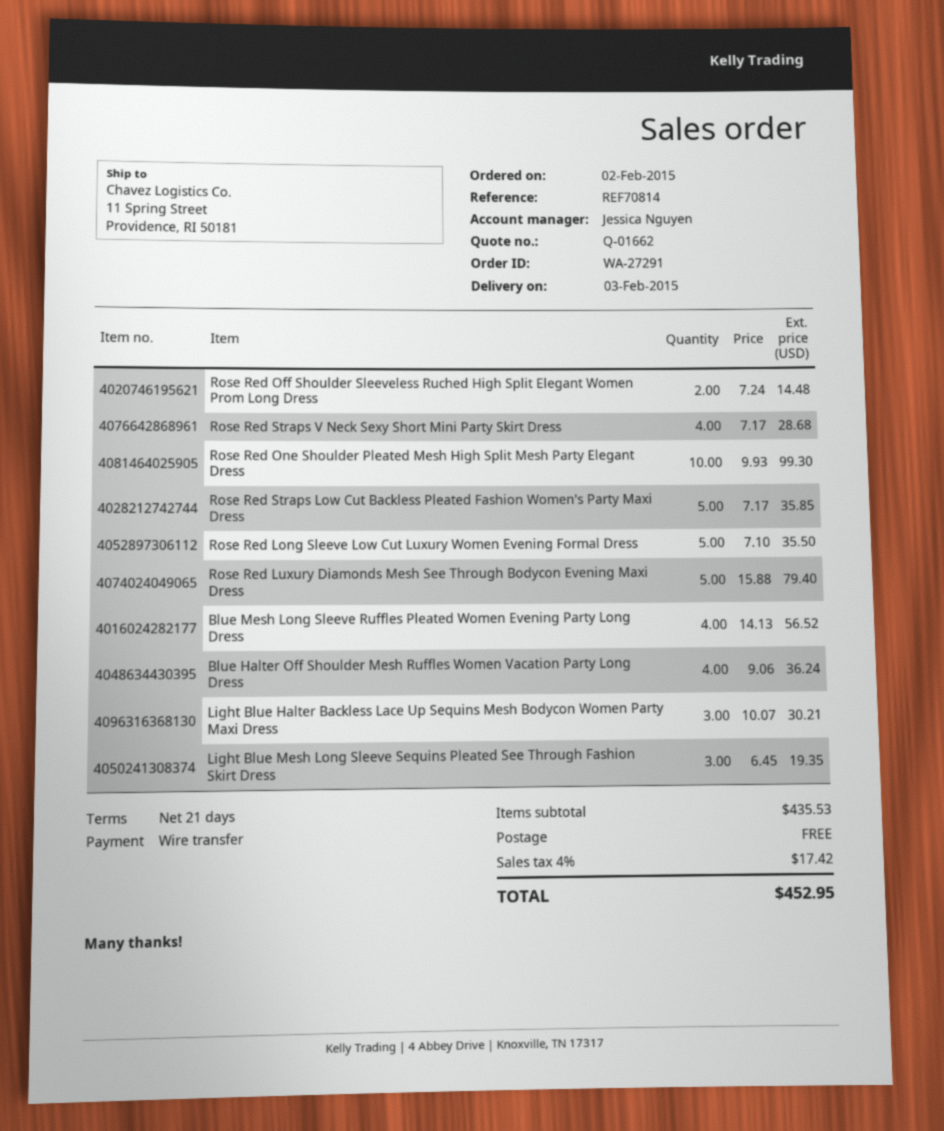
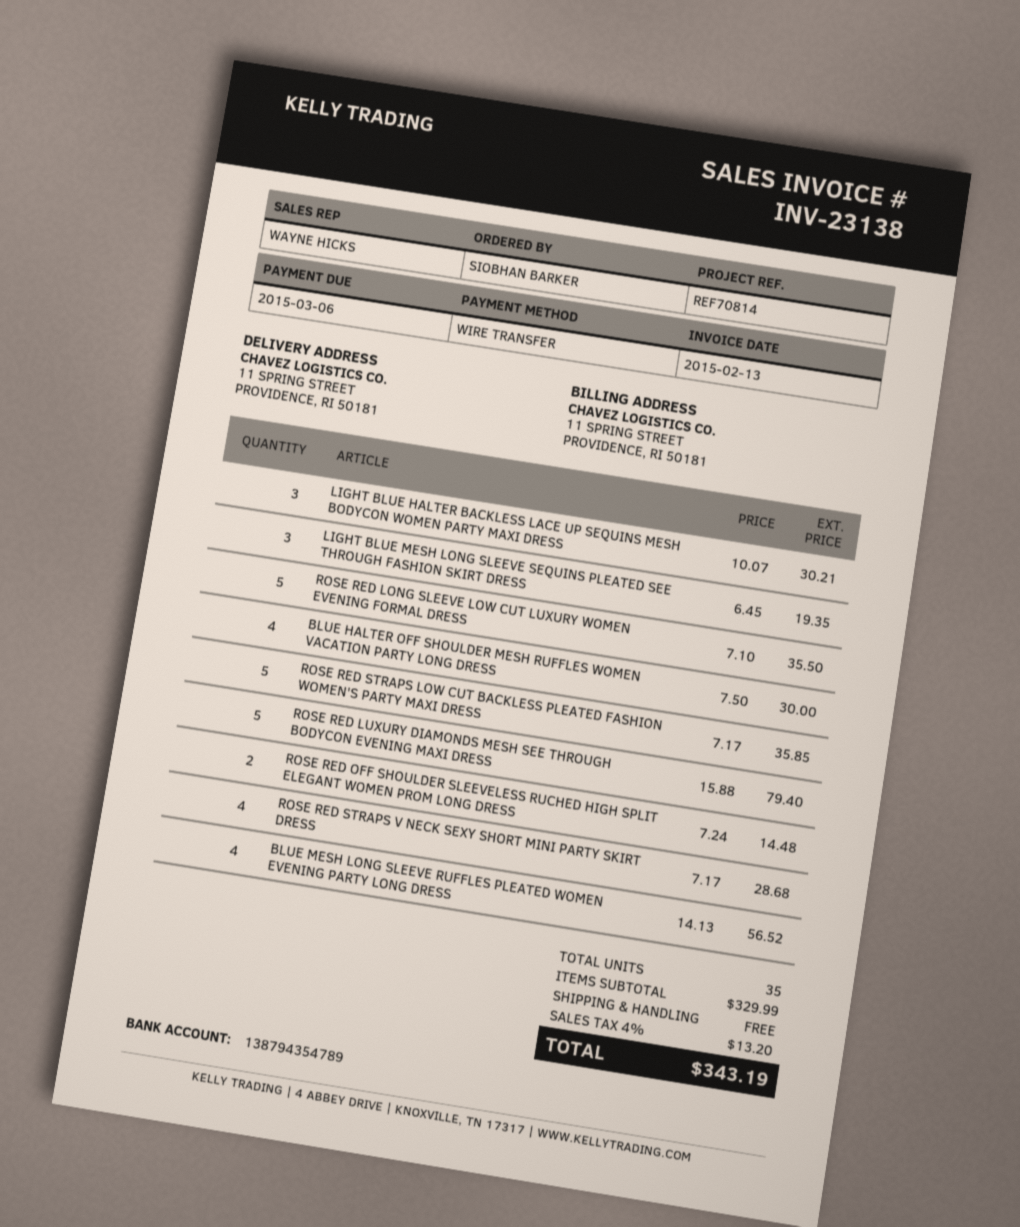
sales rep: Jessica Nguyen -> WAYNE HICKS
Rose Red One Shoulder Pleated Mesh High Split Mesh Party Elegant Dress: 10 x 9.93 = 99.30 -> none
Blue Halter Off Shoulder Mesh Ruffles Women Vacation Party Long Dress: 4 x 9.06 = 36.24 -> 4 x 7.50 = 30.00
subtotal: 435.53 -> 329.99
tax: 4% = 17.42 -> 4% = 13.20
total: 452.95 -> 343.19

